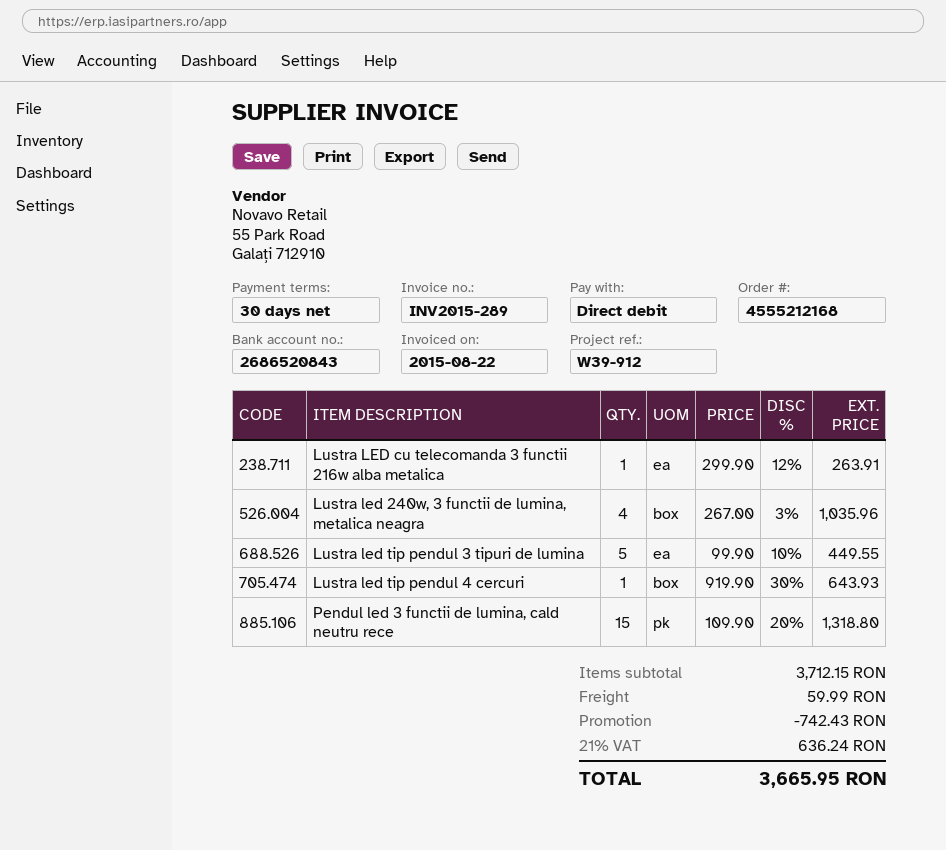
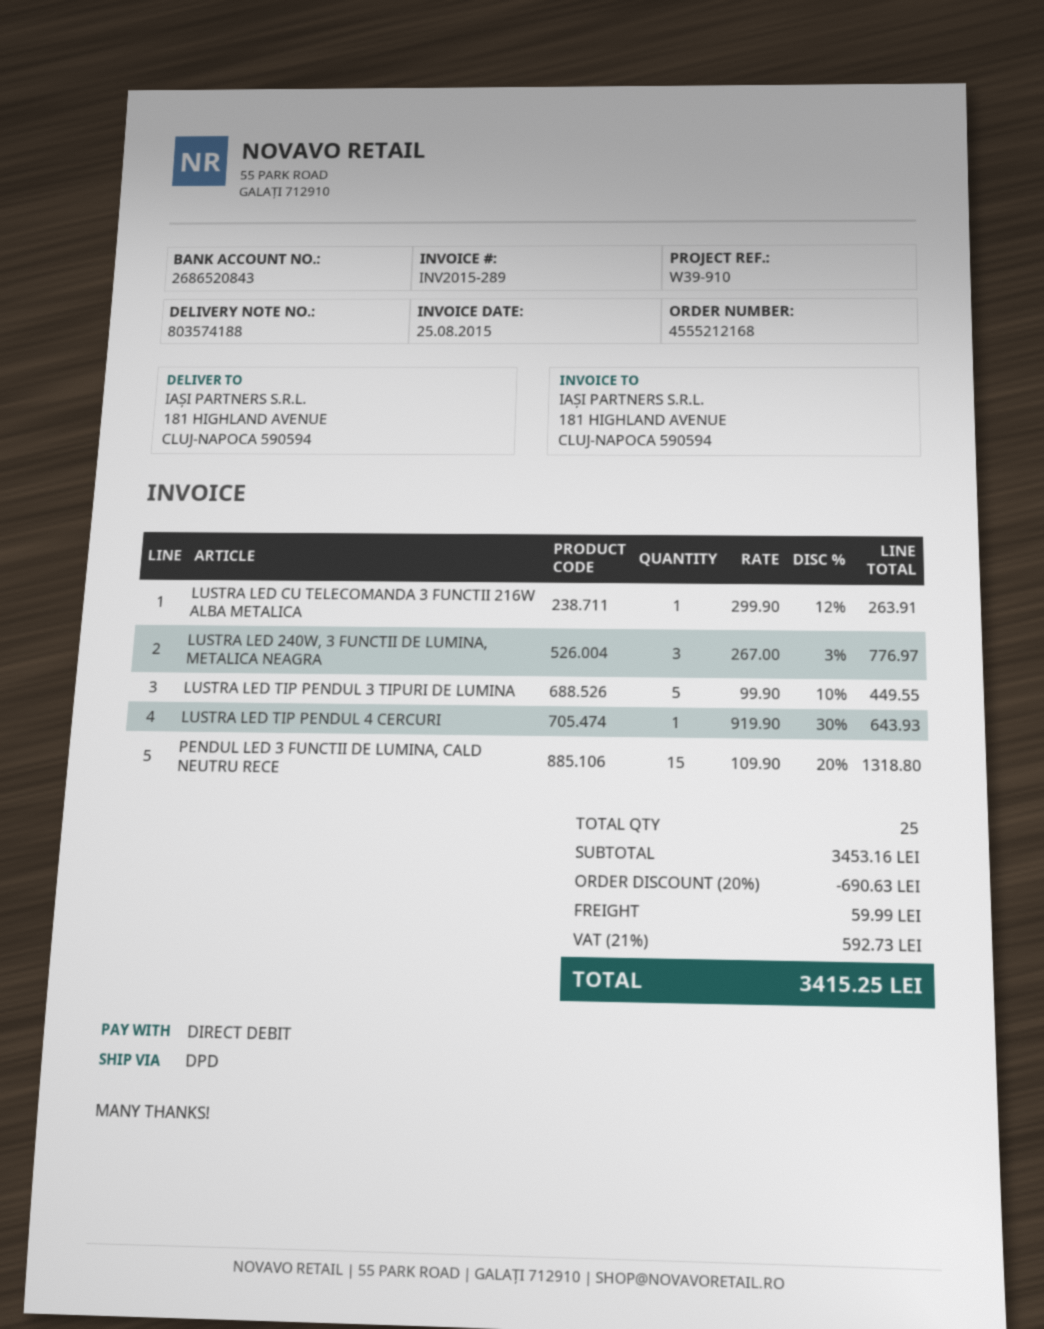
invoice date: 2015-08-22 -> 2015-08-25
reference: W39-912 -> W39-910
Lustra led 240w, 3 functii de lumina, metalica neagra: 4 x 267.00 - 3% = 1035.96 -> 3 x 267.00 - 3% = 776.97
subtotal: 3712.15 -> 3453.16
discount: 742.43 -> 690.63
tax: 21% = 636.24 -> 21% = 592.73
total: 3665.95 -> 3415.25

